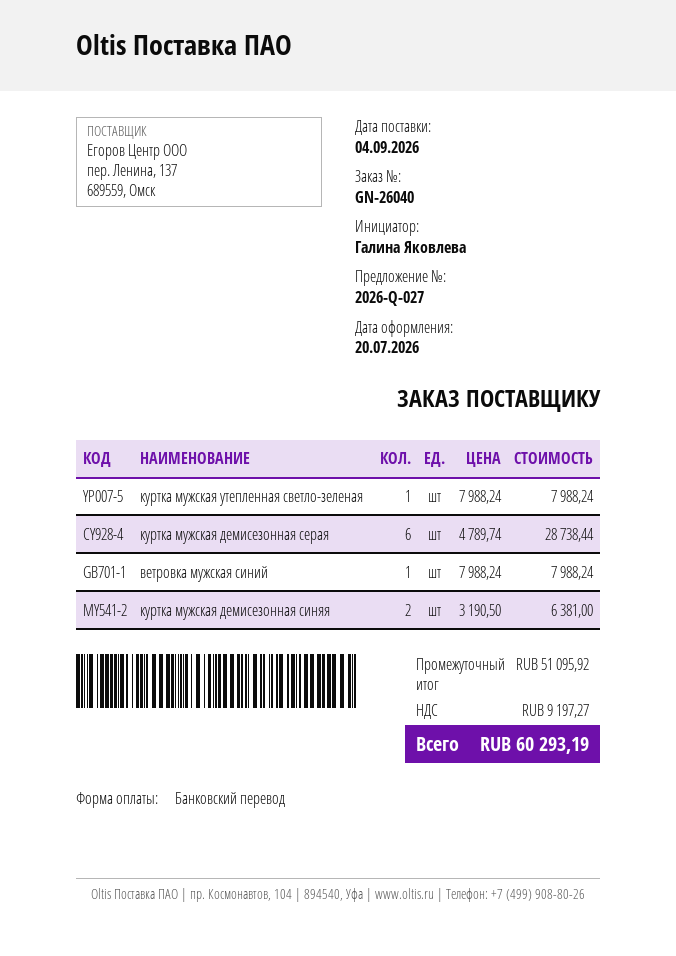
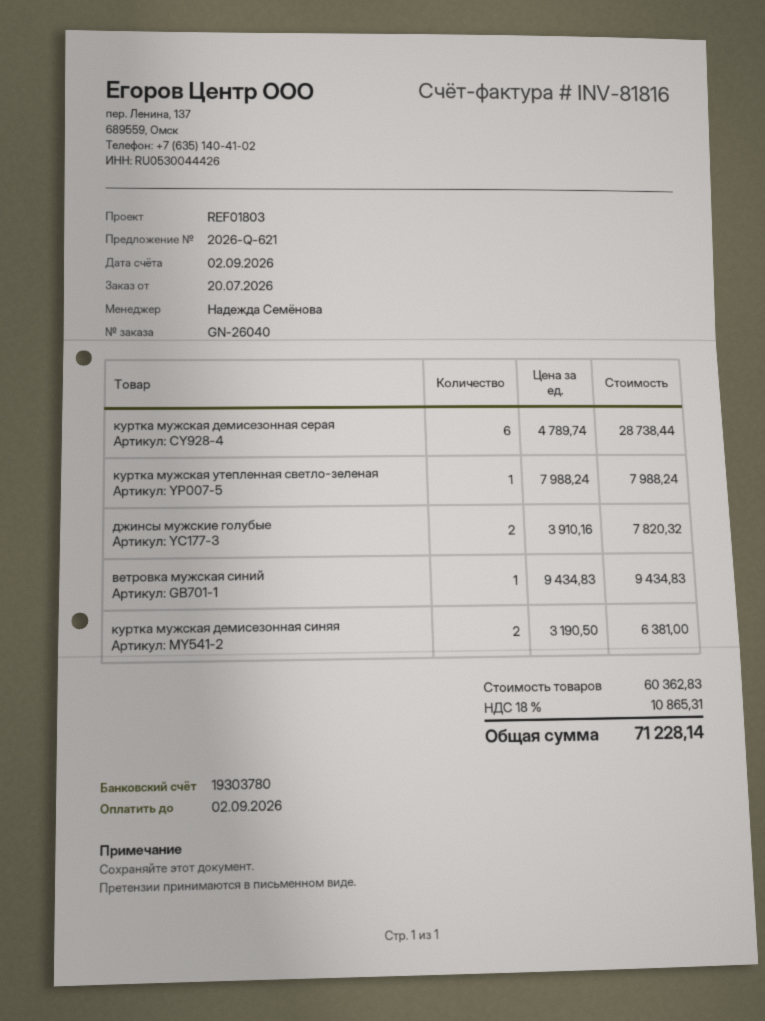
quote number: 2026-Q-027 -> 2026-Q-621
ветровка мужская синий: 1 x 7988.24 = 7988.24 -> 1 x 9434.83 = 9434.83
джинсы мужские голубые: none -> 2 x 3910.16 = 7820.32
subtotal: 51095.92 -> 60362.83
tax: 9197.27 -> 10865.31
total: 60293.19 -> 71228.14

